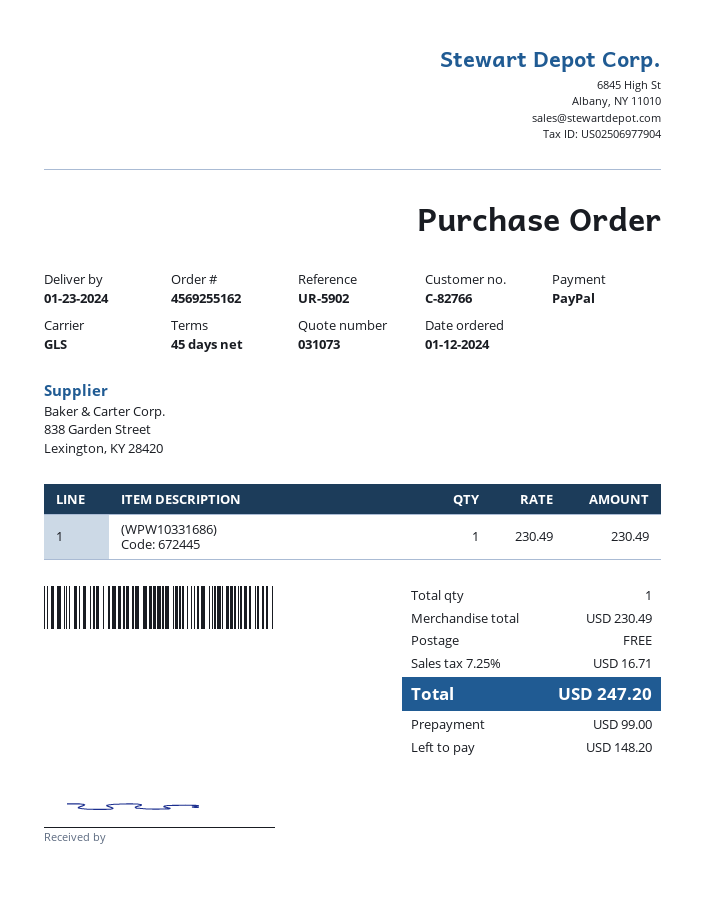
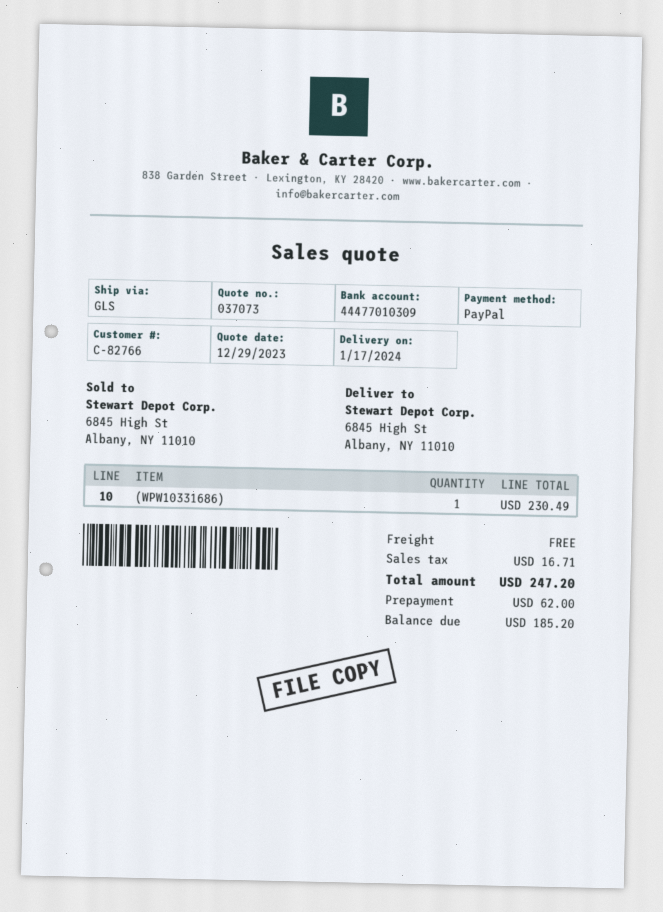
quote number: 031073 -> 037073
delivery date: 2024-01-23 -> 2024-01-17
deposit: 99.00 -> 62.00
balance: 148.20 -> 185.20

